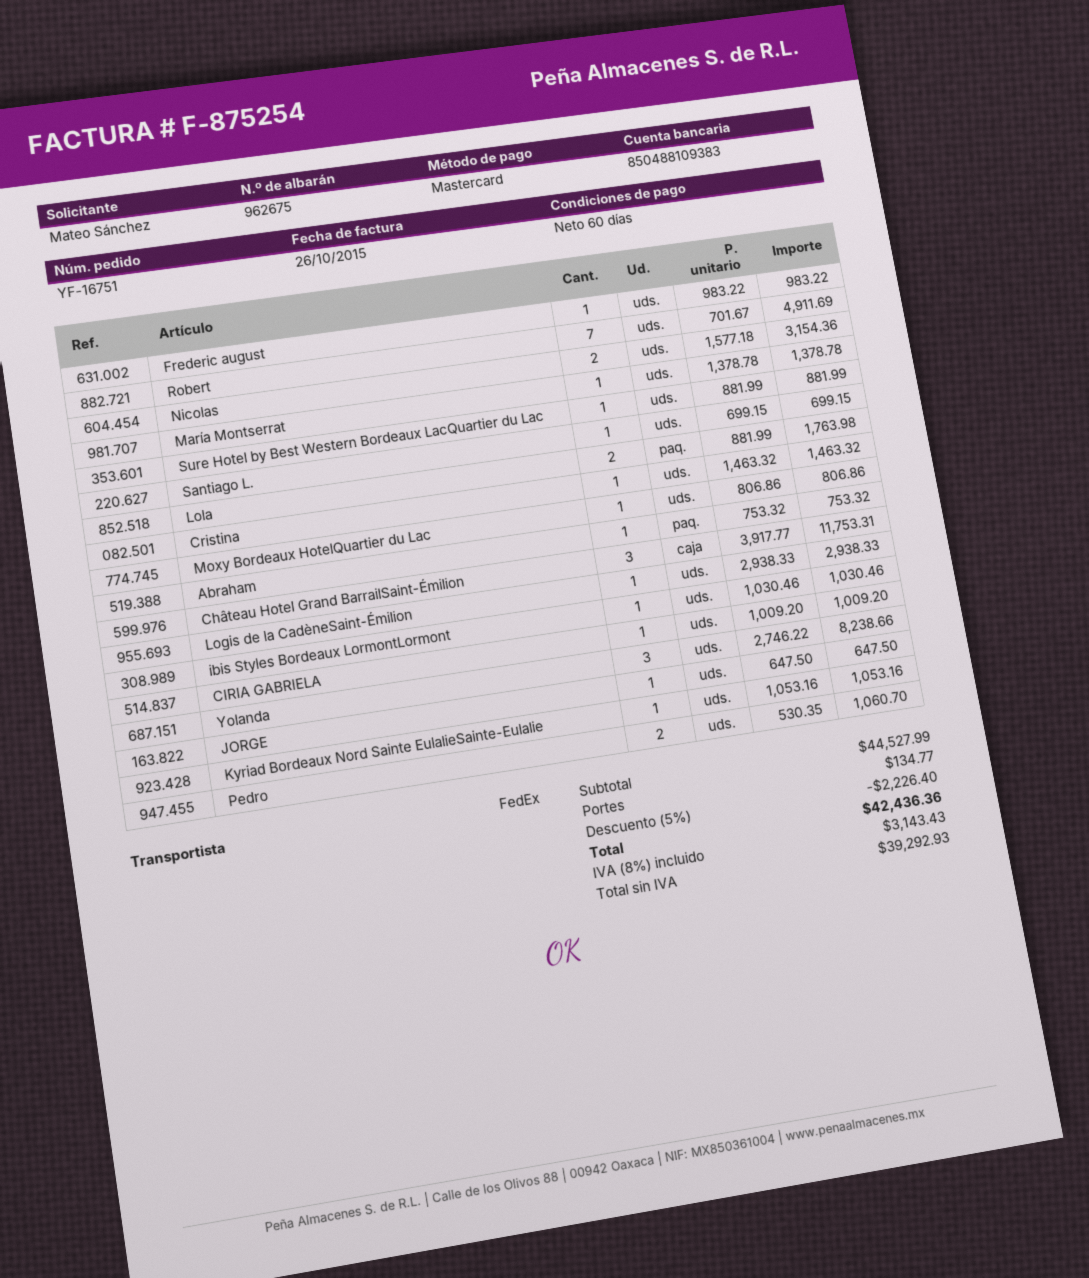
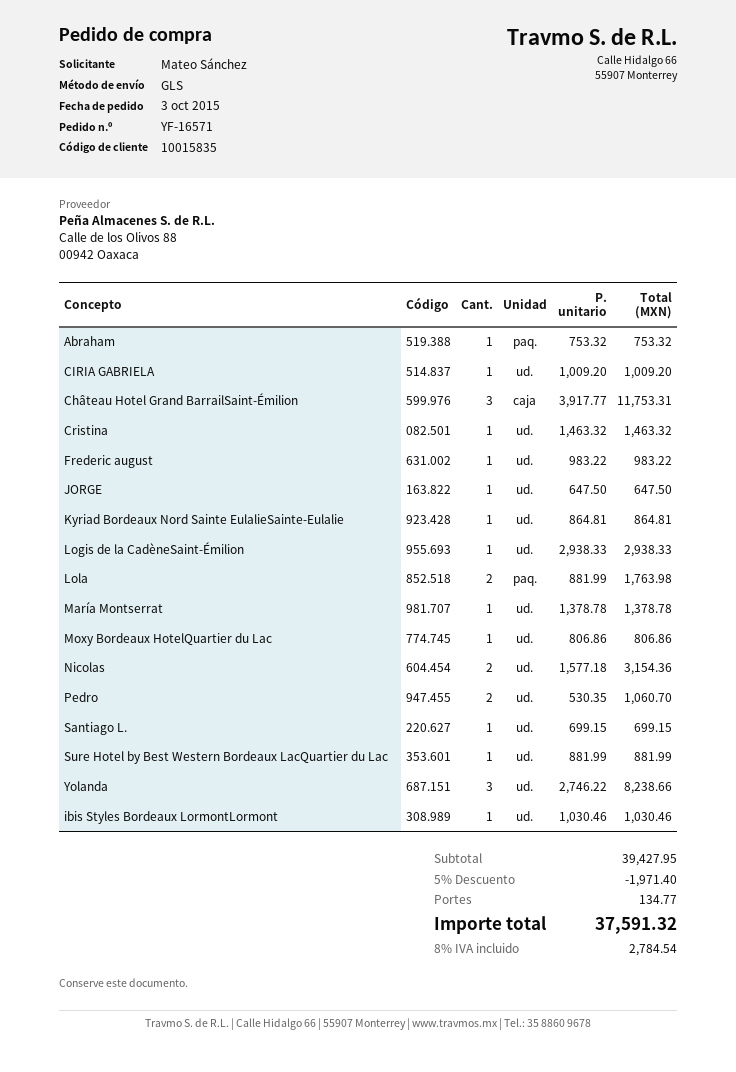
order number: YF-16751 -> YF-16571
shipping method: FedEx -> GLS
Robert: 7 x 701.67 = 4911.69 -> none
Kyriad Bordeaux Nord Sainte EulalieSainte-Eulalie: 1 x 1053.16 = 1053.16 -> 1 x 864.81 = 864.81
subtotal: 44527.99 -> 39427.95
discount: 5% = 2226.40 -> 5% = 1971.40
tax: 8% = 3143.43 -> 8% = 2784.54
total: 42436.36 -> 37591.32

